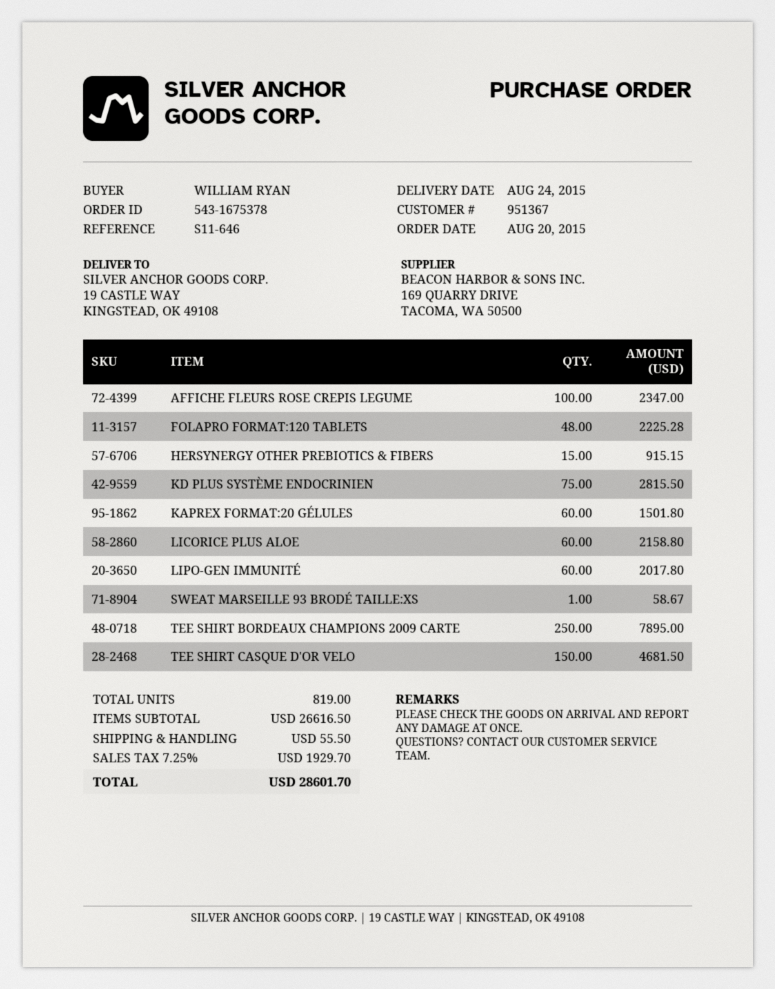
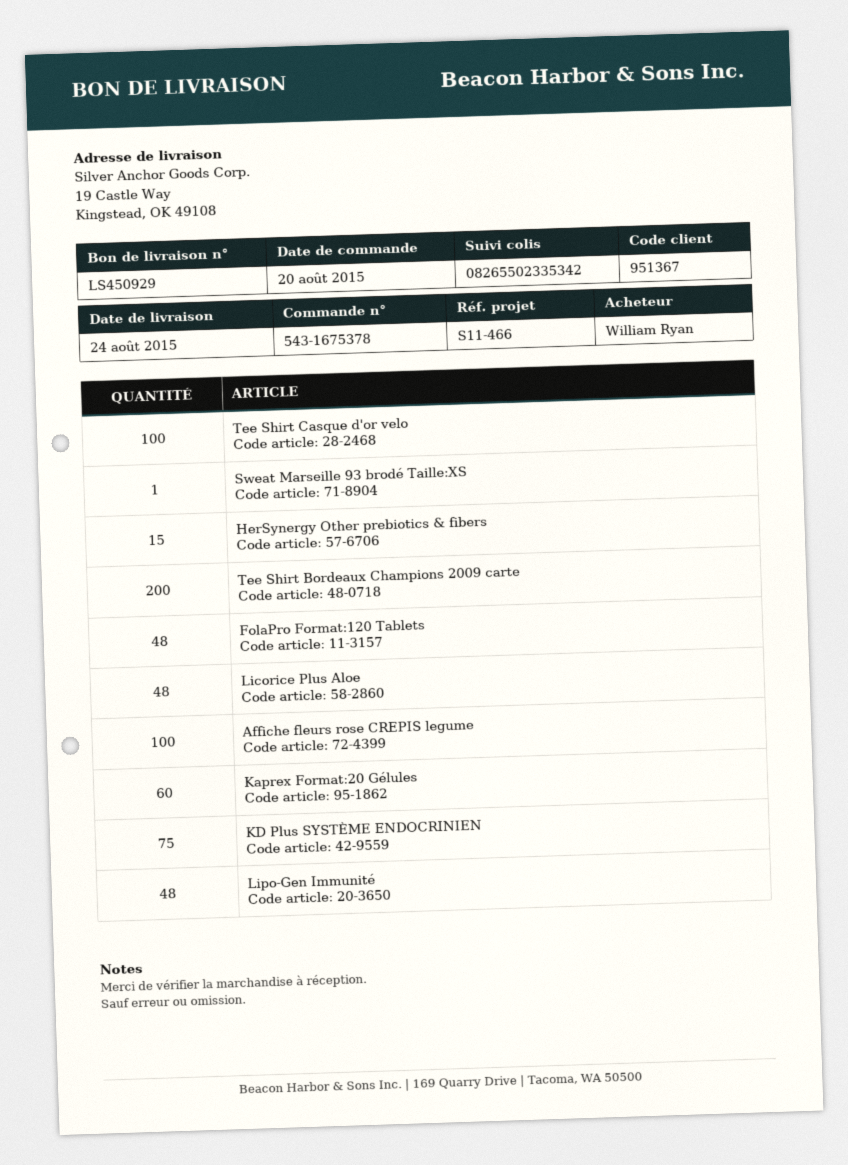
reference: S11-646 -> S11-466
LICORICE PLUS ALOE: 60 -> 48
LIPO-GEN IMMUNITÉ: 60 -> 48
TEE SHIRT BORDEAUX CHAMPIONS 2009 CARTE: 250 -> 200
TEE SHIRT CASQUE D'OR VELO: 150 -> 100

